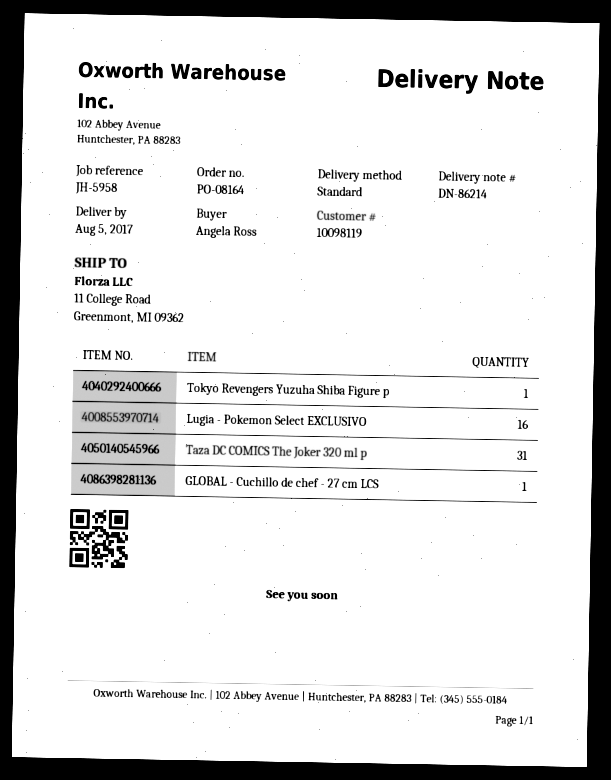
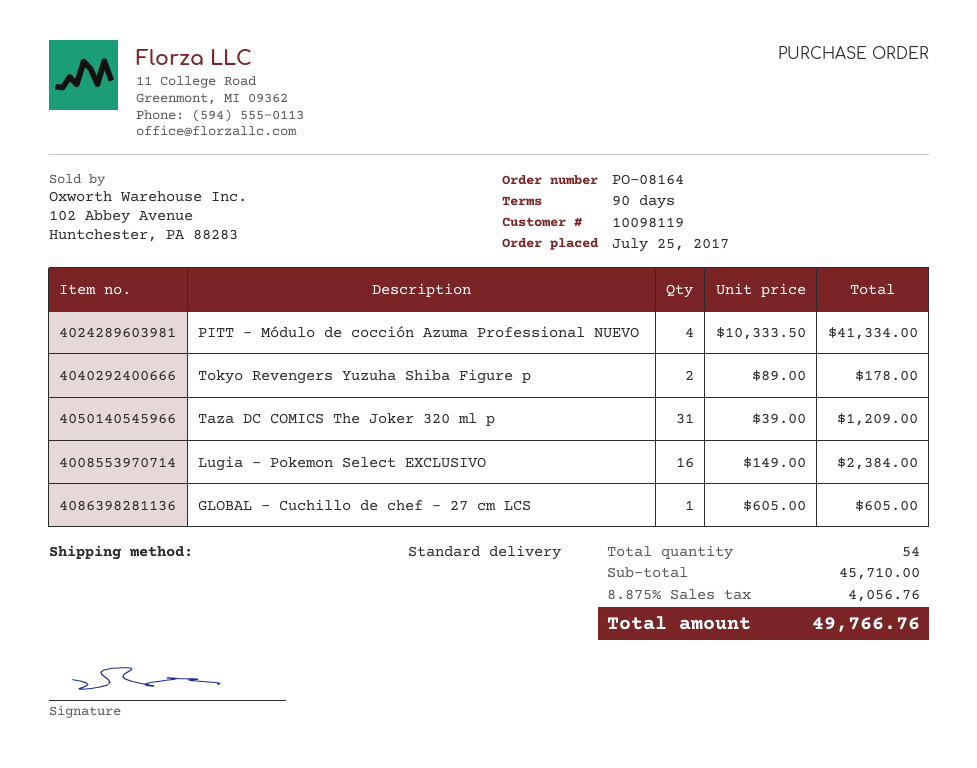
Tokyo Revengers Yuzuha Shiba Figure p: 1 -> 2
PITT - Módulo de cocción Azuma Professional NUEVO: none -> 4

